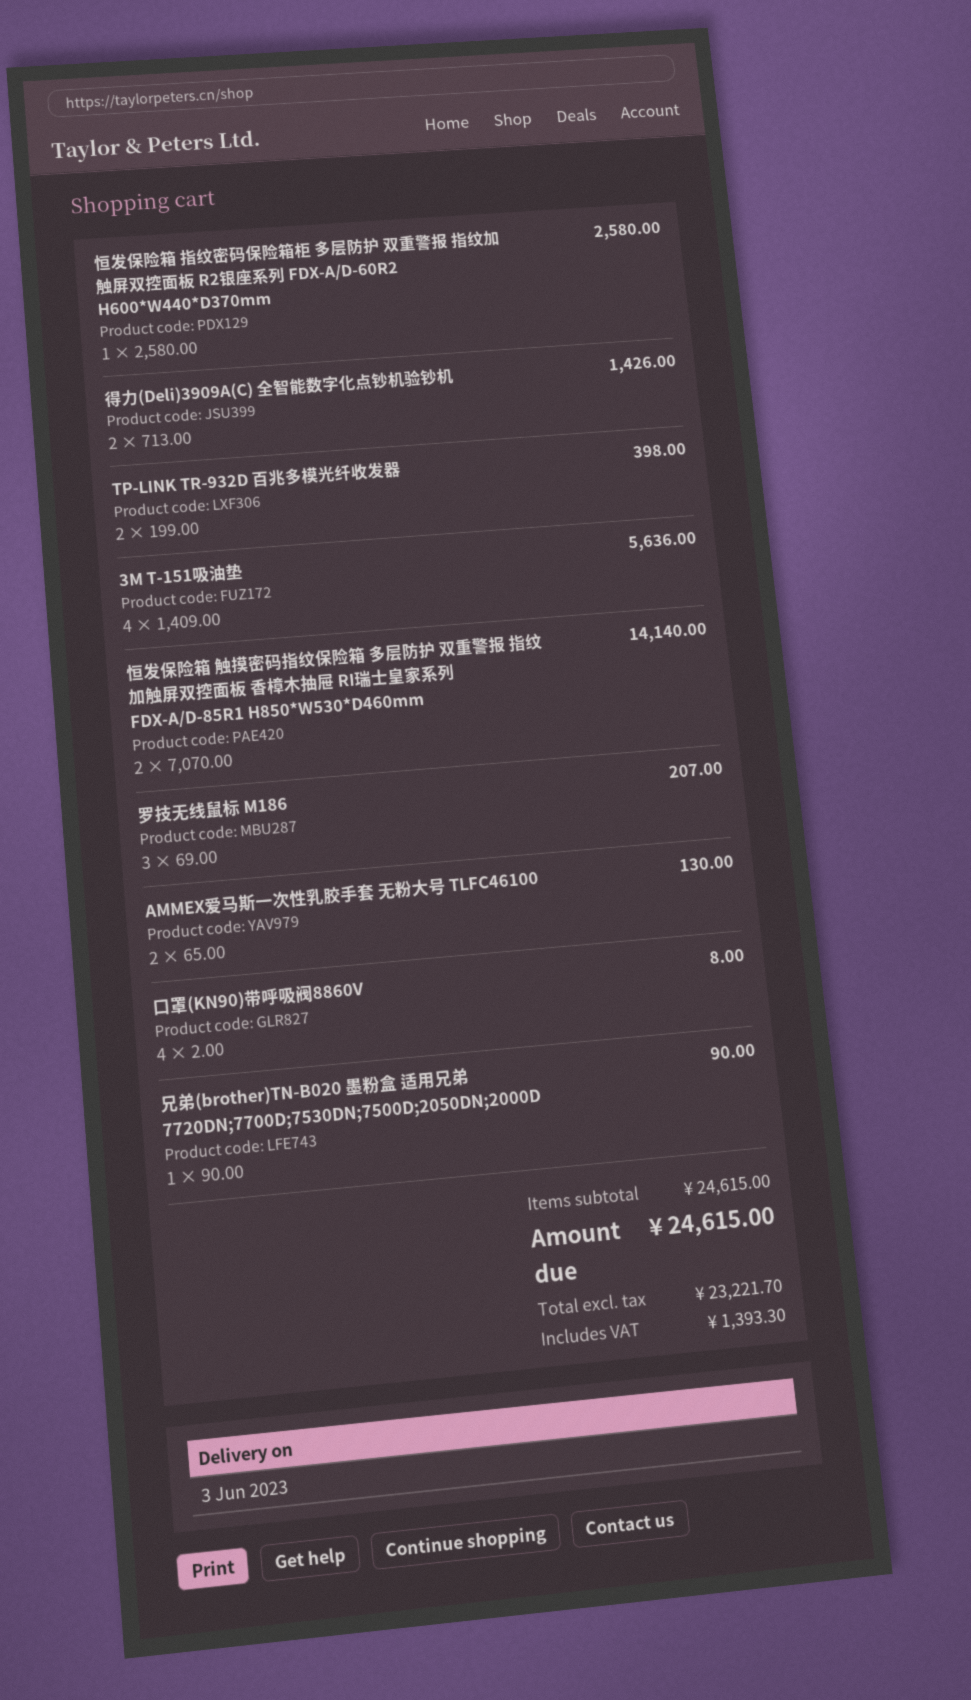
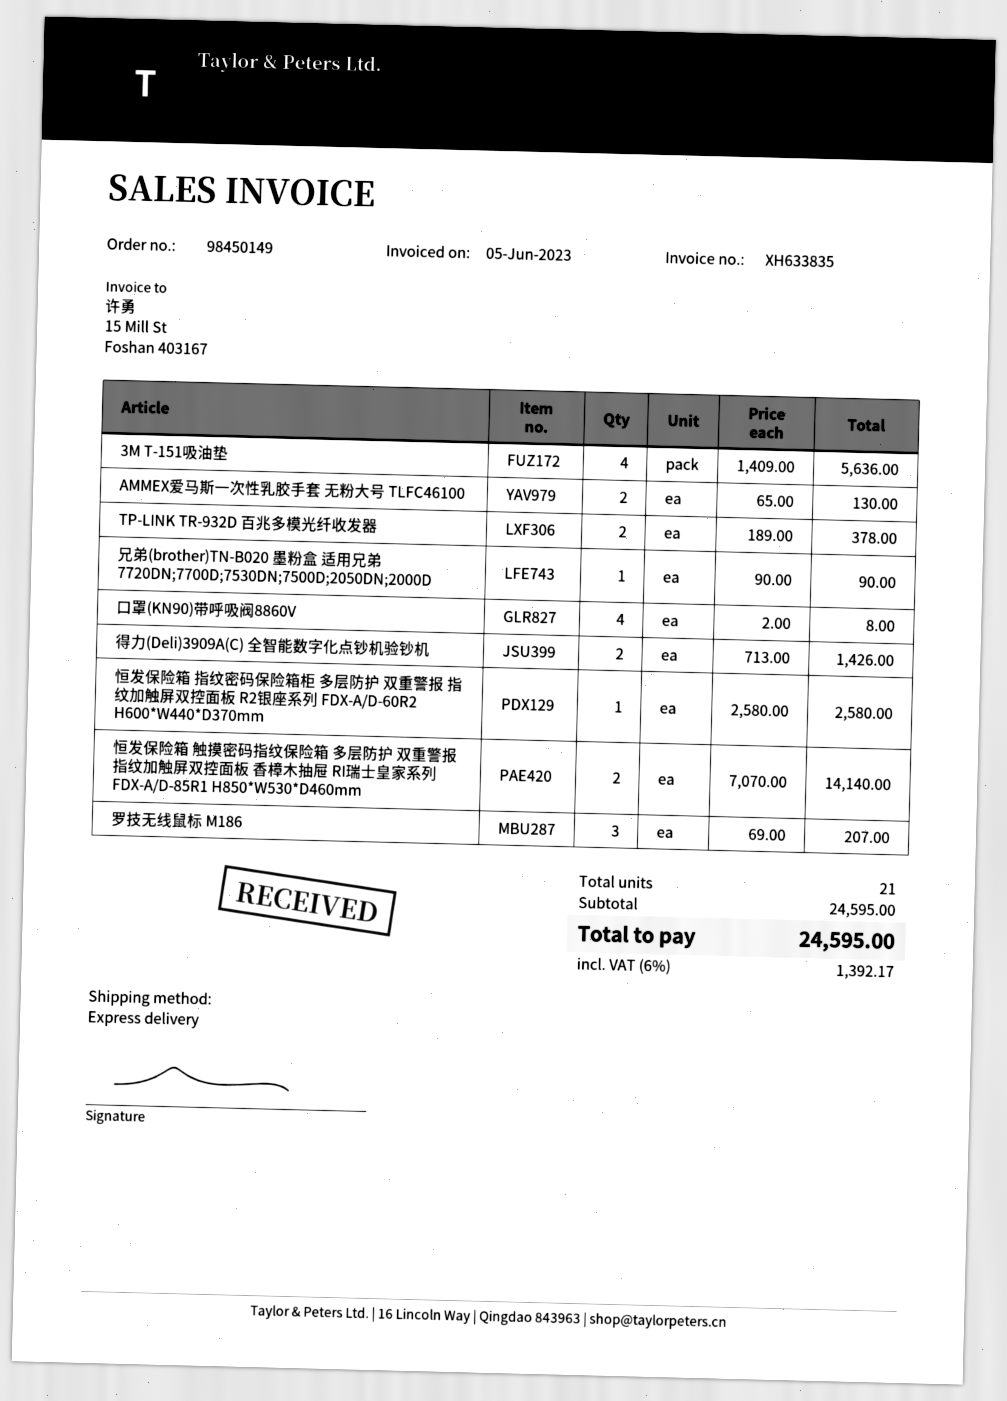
TP-LINK TR-932D 百兆多模光纤收发器: 2 x 199.00 = 398.00 -> 2 x 189.00 = 378.00
subtotal: 24615.00 -> 24595.00
tax: 1393.30 -> 1392.17
total: 24615.00 -> 24595.00

